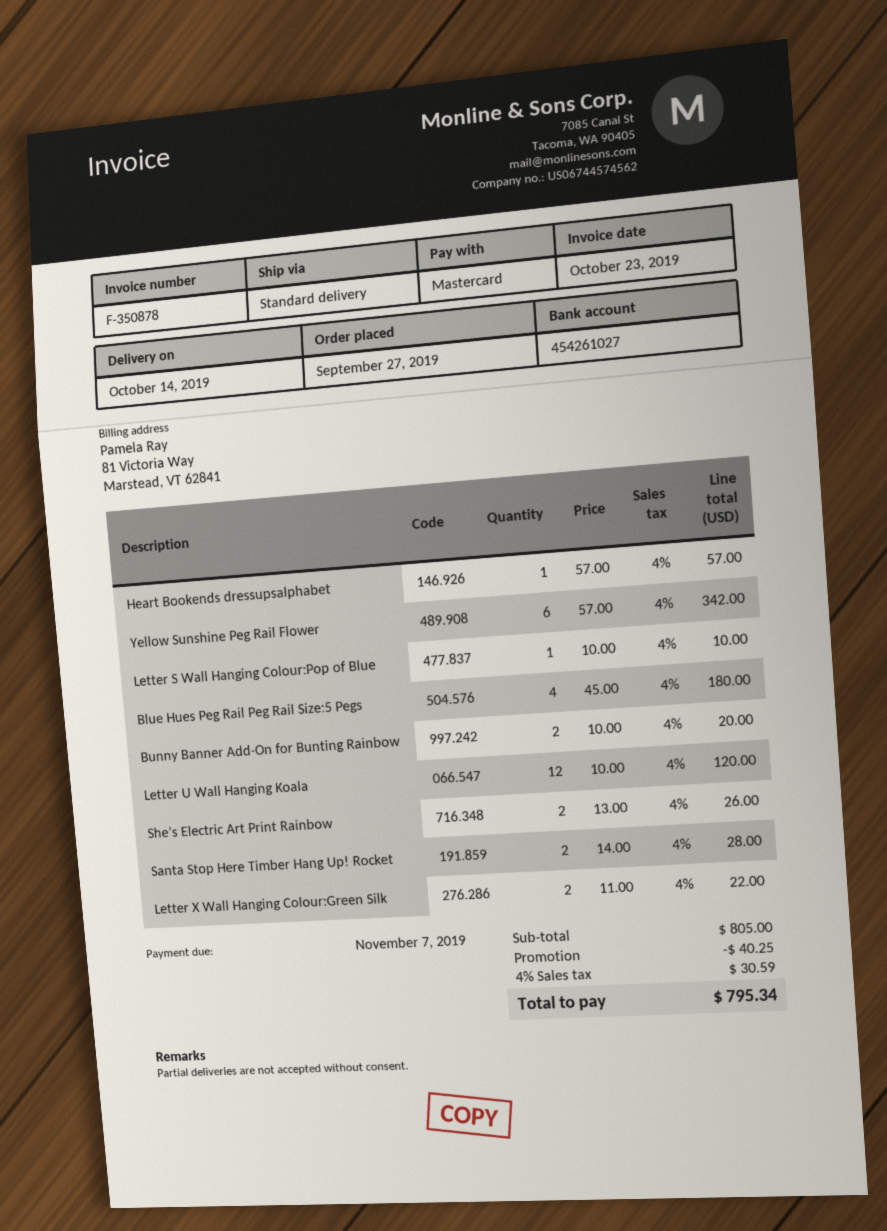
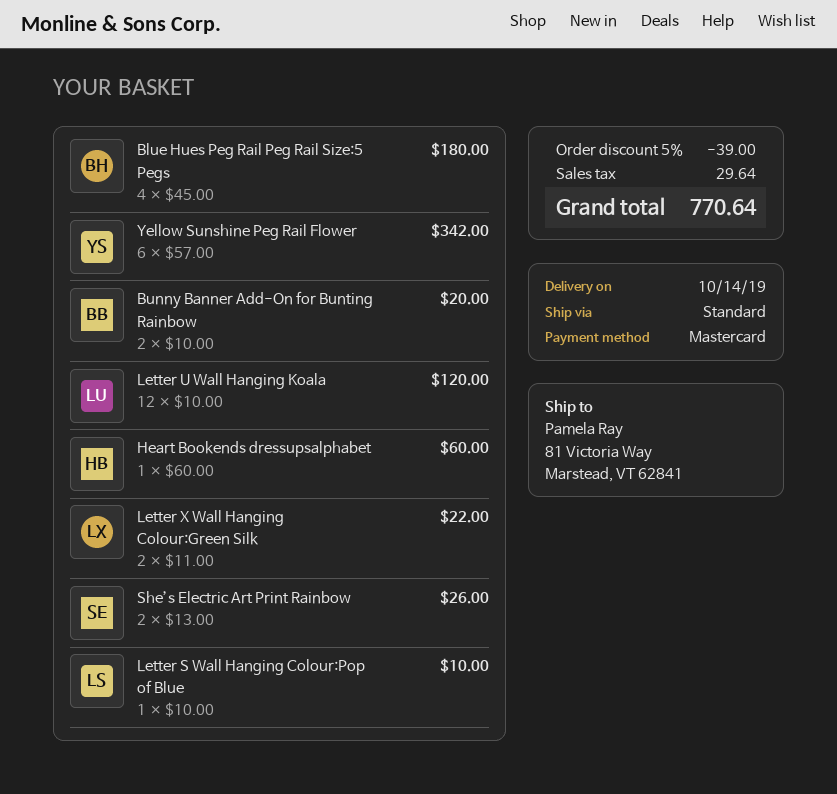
Heart Bookends dressupsalphabet: 1 x 57.00 = 57.00 -> 1 x 60.00 = 60.00
Santa Stop Here Timber Hang Up! Rocket: 2 x 14.00 = 28.00 -> none
discount: 40.25 -> 39.00
tax: 30.59 -> 29.64
total: 795.34 -> 770.64

